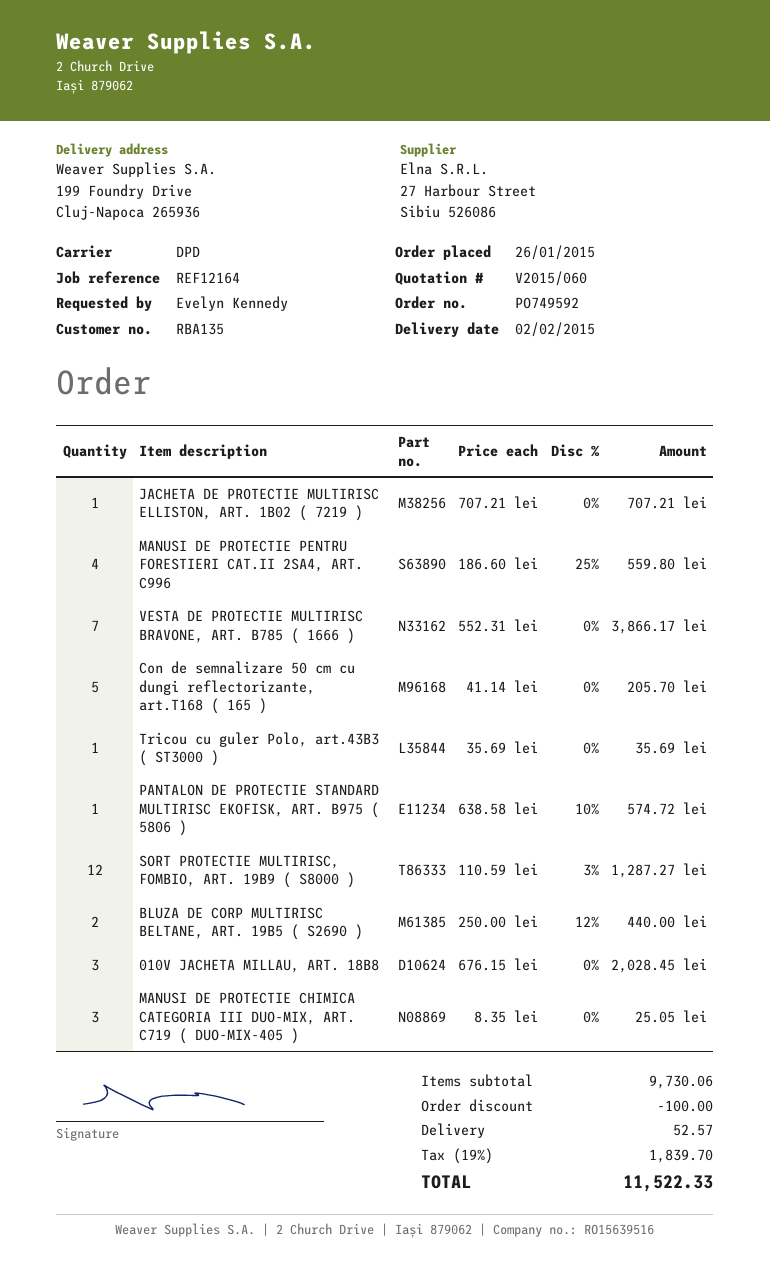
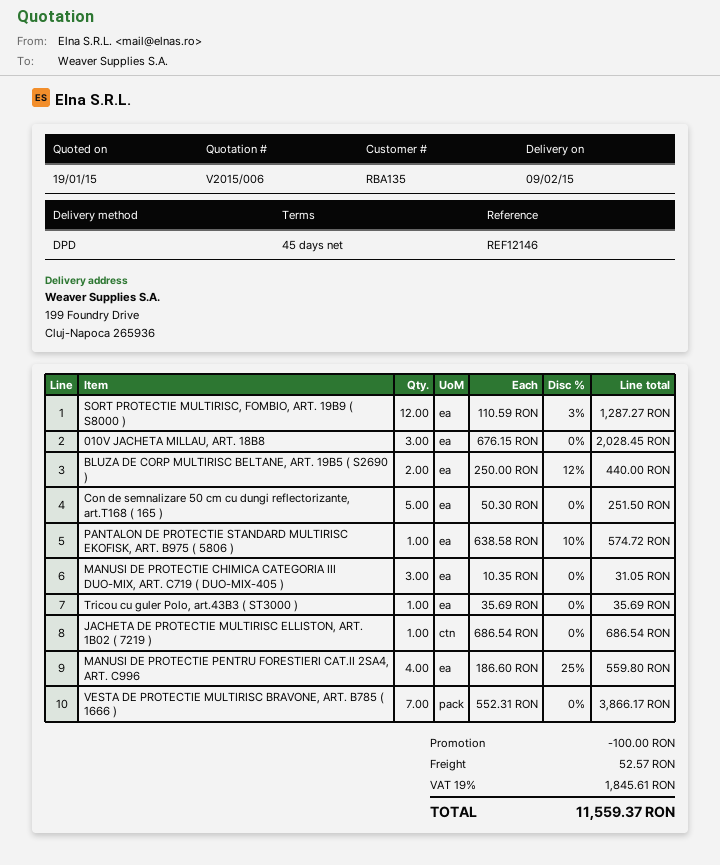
quote number: V2015/060 -> V2015/006
delivery date: 2015-02-02 -> 2015-02-09
reference: REF12164 -> REF12146
JACHETA DE PROTECTIE MULTIRISC ELLISTON, ART. 1B02 ( 7219 ): 1 x 707.21 = 707.21 -> 1 x 686.54 = 686.54
Con de semnalizare 50 cm cu dungi reflectorizante, art.T168 ( 165 ): 5 x 41.14 = 205.70 -> 5 x 50.30 = 251.50
MANUSI DE PROTECTIE CHIMICA CATEGORIA III DUO-MIX, ART. C719 ( DUO-MIX-405 ): 3 x 8.35 = 25.05 -> 3 x 10.35 = 31.05
tax: 19% = 1839.70 -> 19% = 1845.61
total: 11522.33 -> 11559.37

